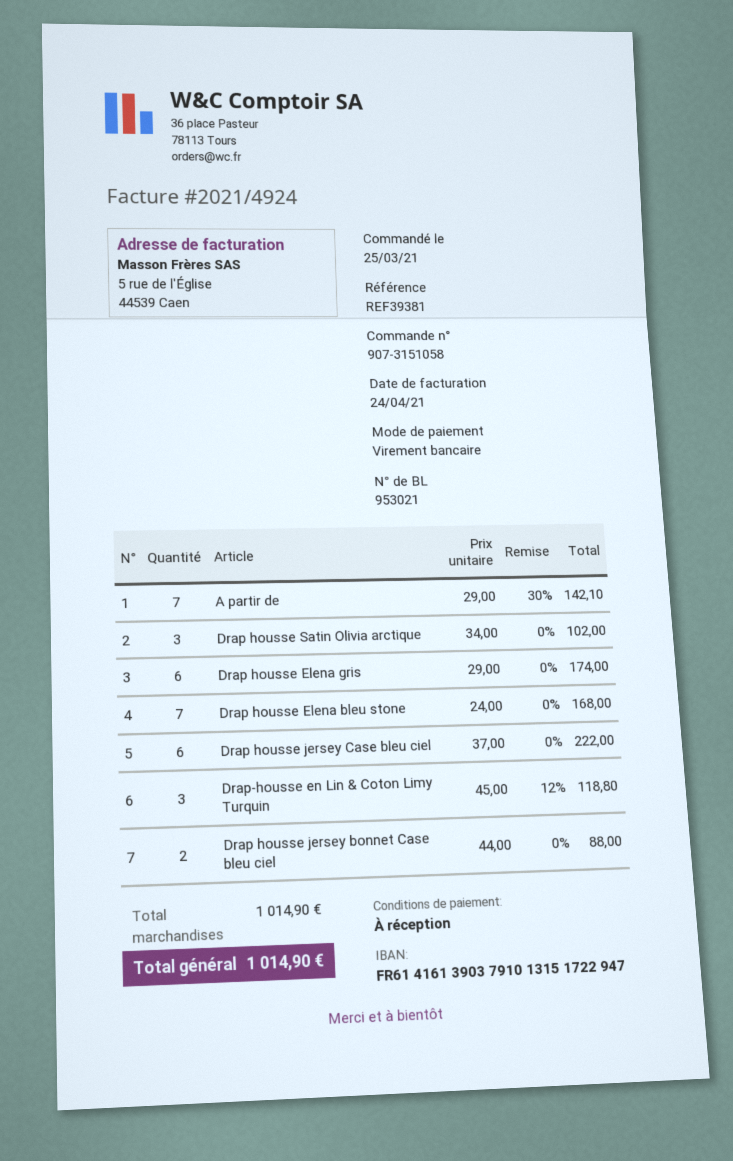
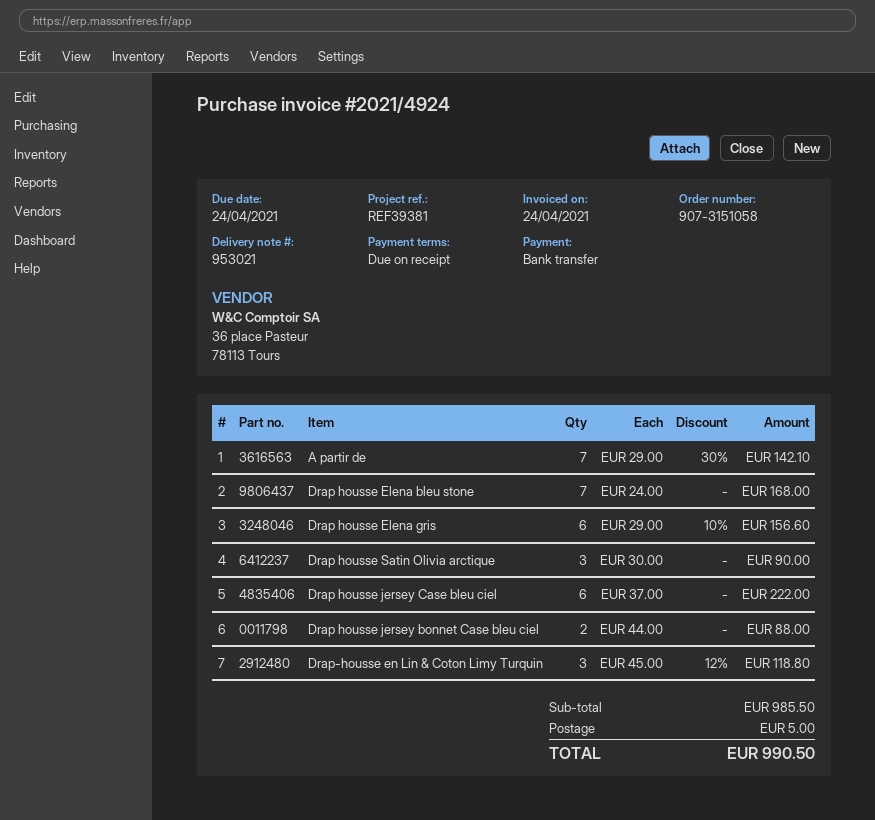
Drap housse Satin Olivia arctique: 3 x 34.00 = 102.00 -> 3 x 30.00 = 90.00
Drap housse Elena gris: 6 x 29.00 = 174.00 -> 6 x 29.00 - 10% = 156.60
subtotal: 1014.90 -> 985.50
shipping: none -> 5.00
total: 1014.90 -> 990.50

